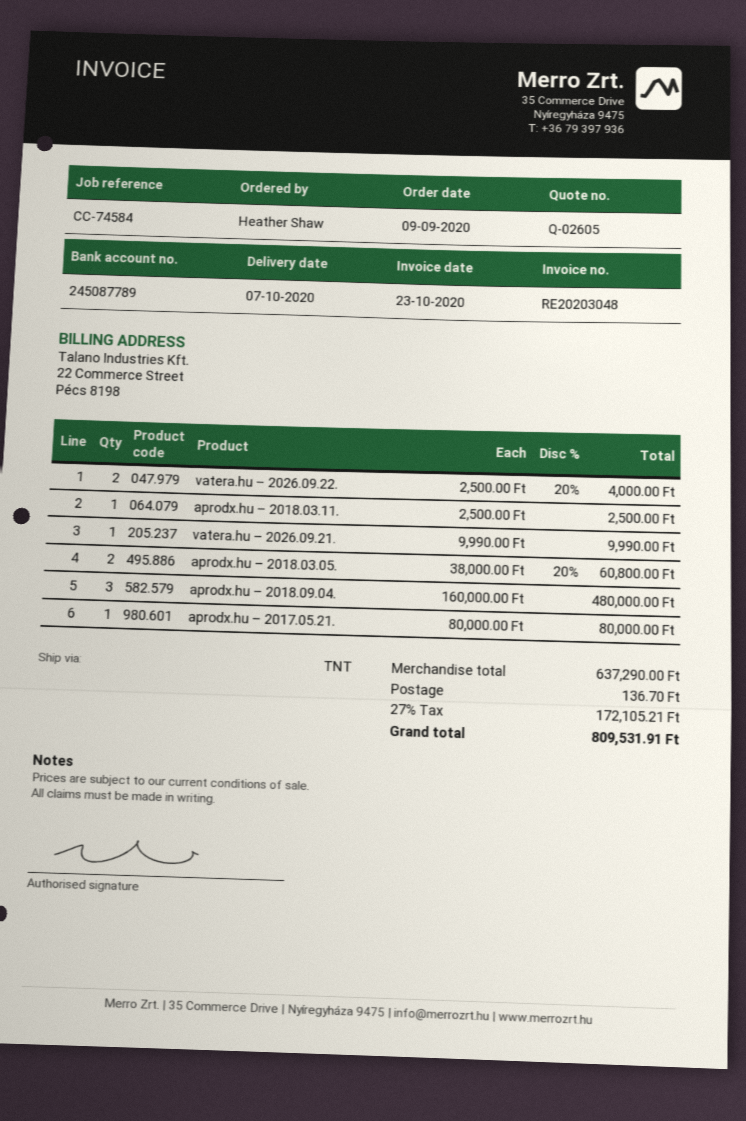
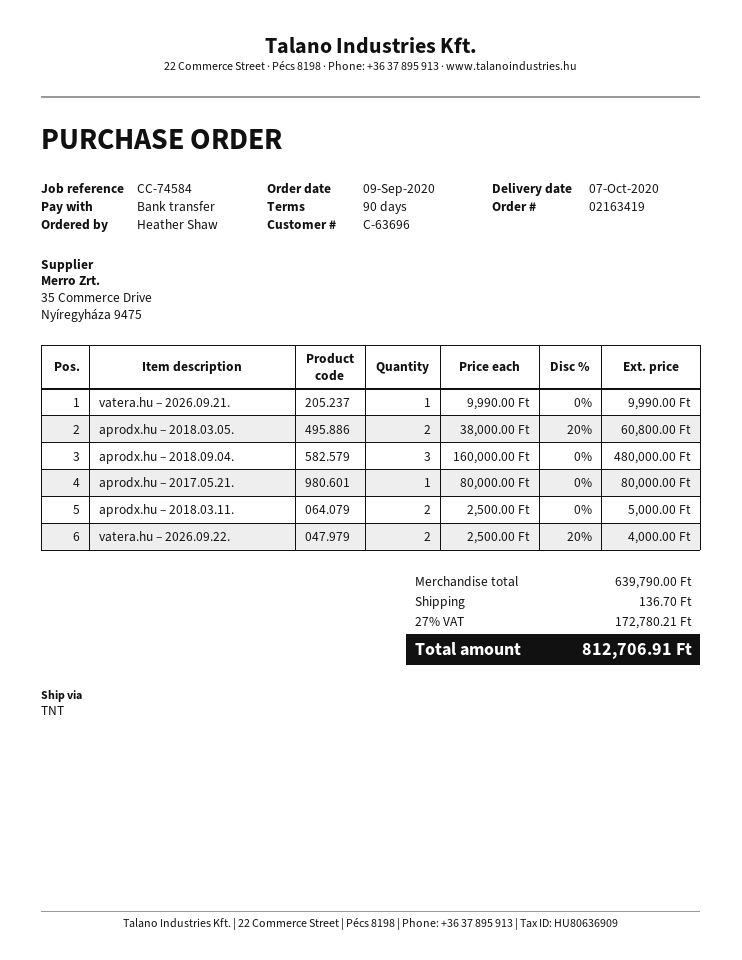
aprodx.hu – 2018.03.11.: 1 x 2500.00 = 2500.00 -> 2 x 2500.00 = 5000.00
subtotal: 637290.00 -> 639790.00
tax: 27% = 172105.21 -> 27% = 172780.21
total: 809531.91 -> 812706.91

